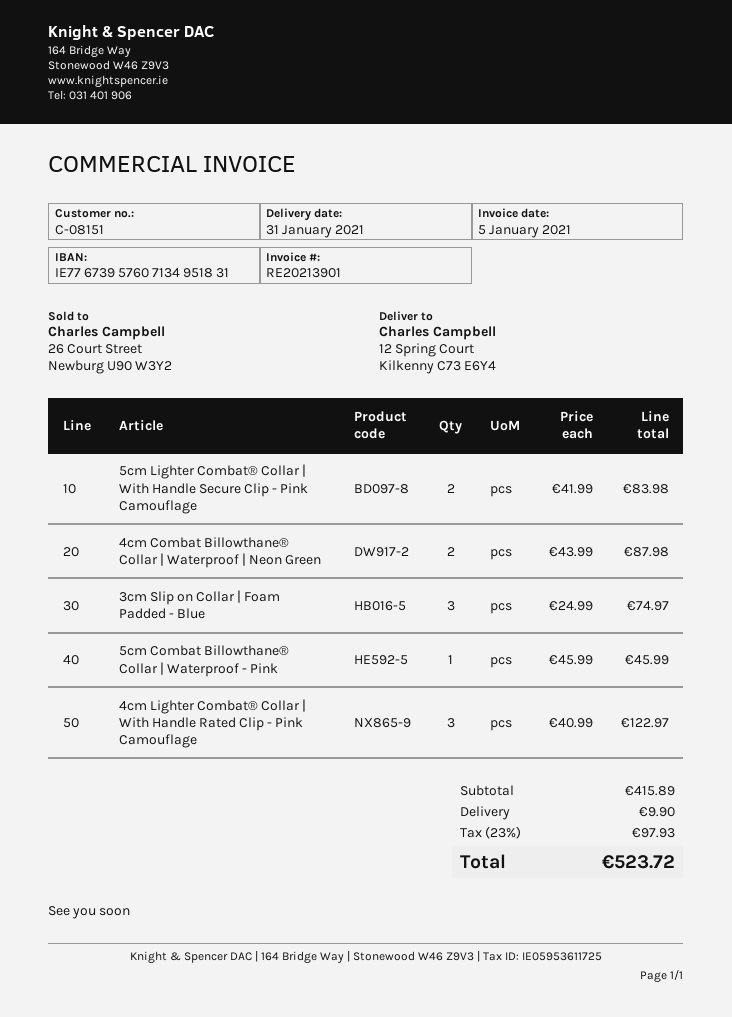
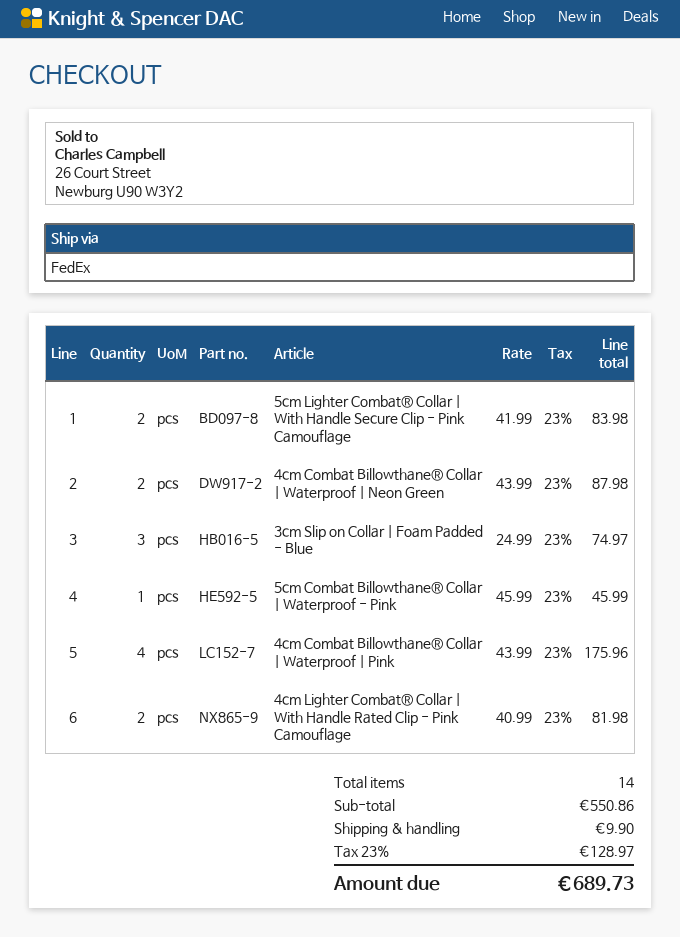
4cm Lighter Combat® Collar | With Handle Rated Clip - Pink Camouflage: 3 x 40.99 = 122.97 -> 2 x 40.99 = 81.98
4cm Combat Billowthane® Collar | Waterproof | Pink: none -> 4 x 43.99 = 175.96
subtotal: 415.89 -> 550.86
tax: 23% = 97.93 -> 23% = 128.97
total: 523.72 -> 689.73

